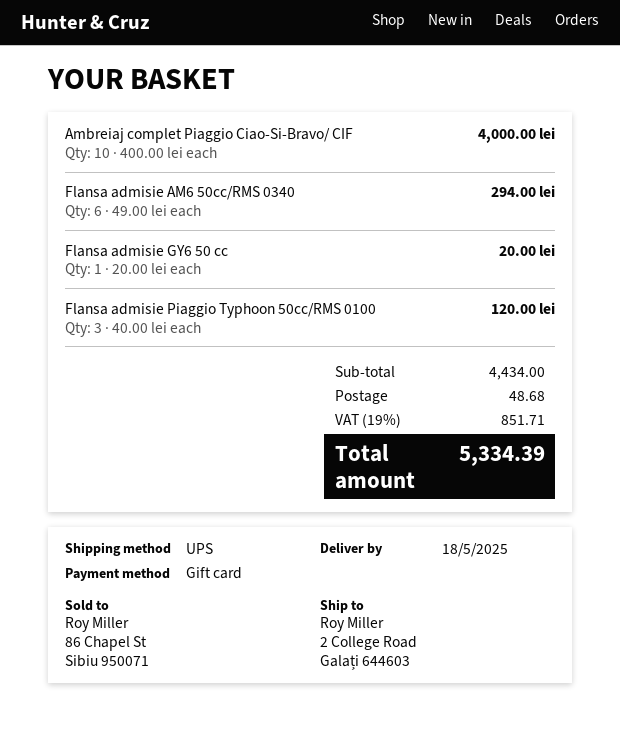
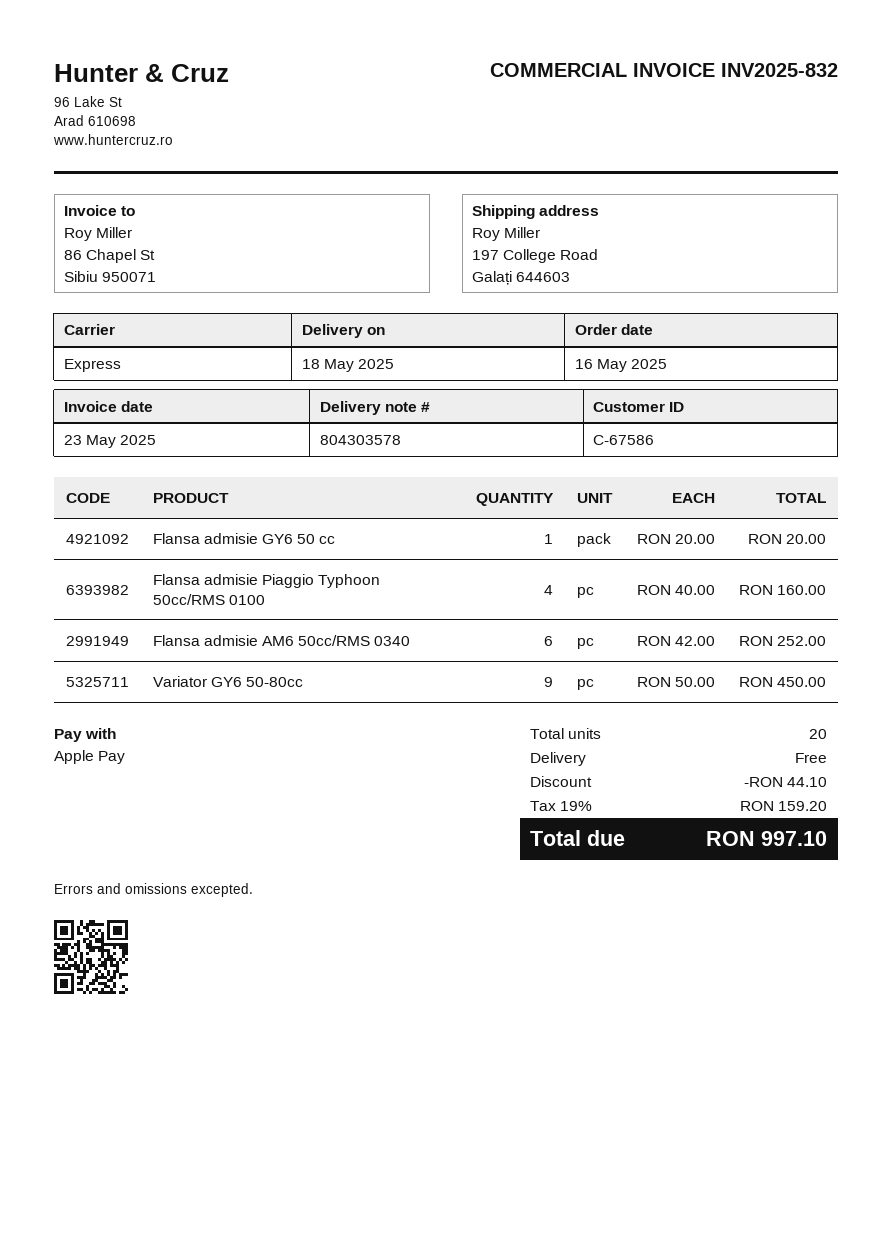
payment method: gift card -> Apple Pay
shipping method: UPS -> express
ship to: 2 College Road, Galați 644603 -> 197 College Road, Galați 644603
Ambreiaj complet Piaggio Ciao-Si-Bravo/ CIF: 10 x 400.00 = 4000.00 -> none
Flansa admisie AM6 50cc/RMS 0340: 6 x 49.00 = 294.00 -> 6 x 42.00 = 252.00
Flansa admisie Piaggio Typhoon 50cc/RMS 0100: 3 x 40.00 = 120.00 -> 4 x 40.00 = 160.00
Variator GY6 50-80cc: none -> 9 x 50.00 = 450.00
discount: none -> 44.10
shipping: 48.68 -> 0.00
tax: 19% = 851.71 -> 19% = 159.20
total: 5334.39 -> 997.10

